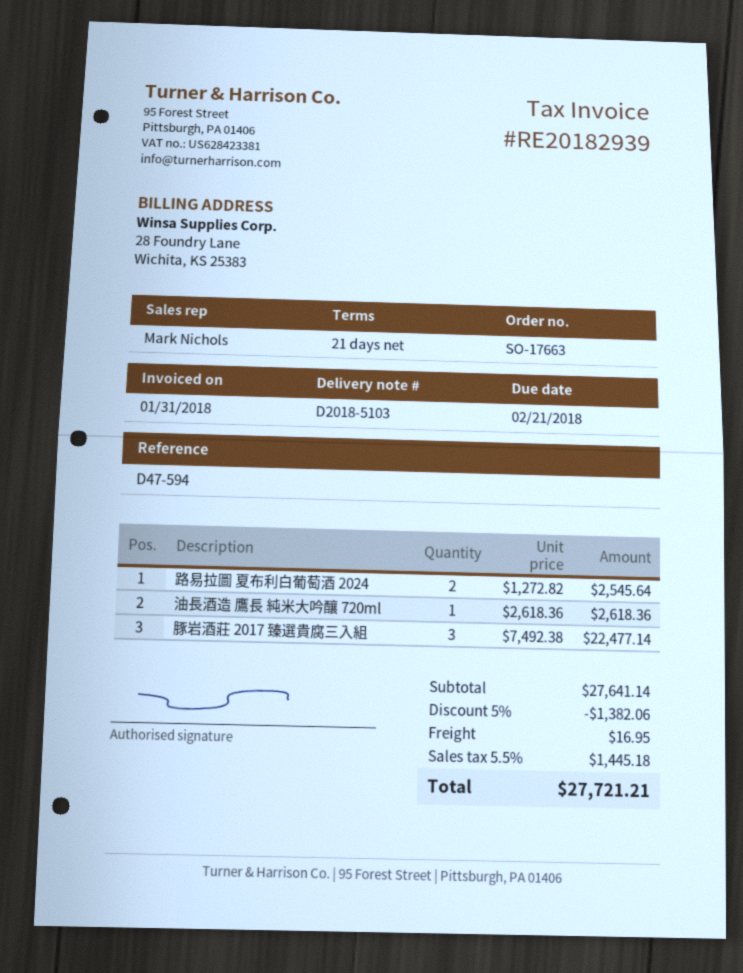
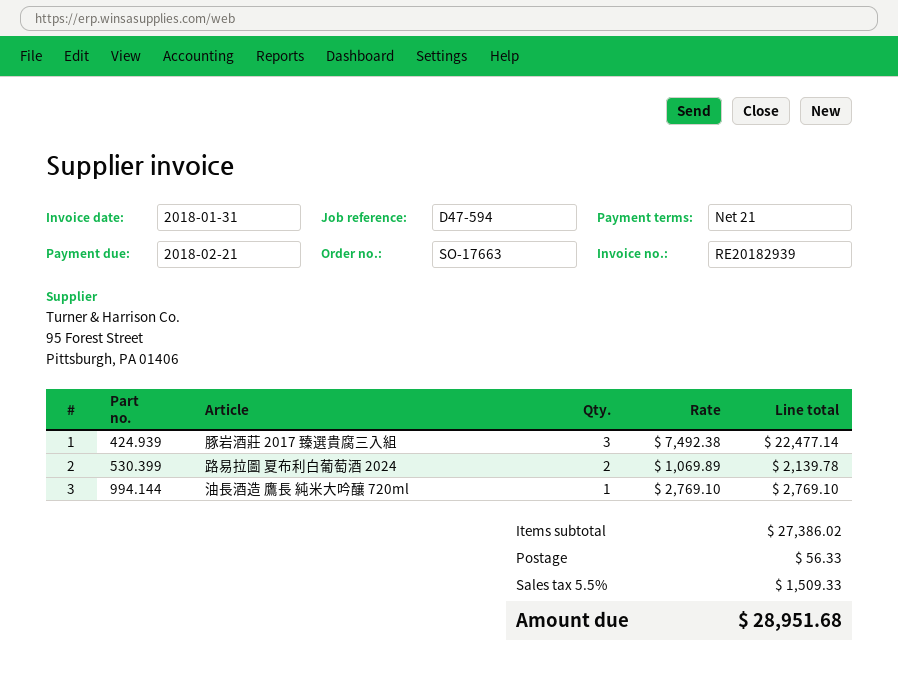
路易拉圖 夏布利白葡萄酒 2024: 2 x 1272.82 = 2545.64 -> 2 x 1069.89 = 2139.78
油長酒造 鷹長 純米大吟釀 720ml: 1 x 2618.36 = 2618.36 -> 1 x 2769.10 = 2769.10
subtotal: 27641.14 -> 27386.02
discount: 5% = 1382.06 -> none
shipping: 16.95 -> 56.33
tax: 5.5% = 1445.18 -> 5.5% = 1509.33
total: 27721.21 -> 28951.68

